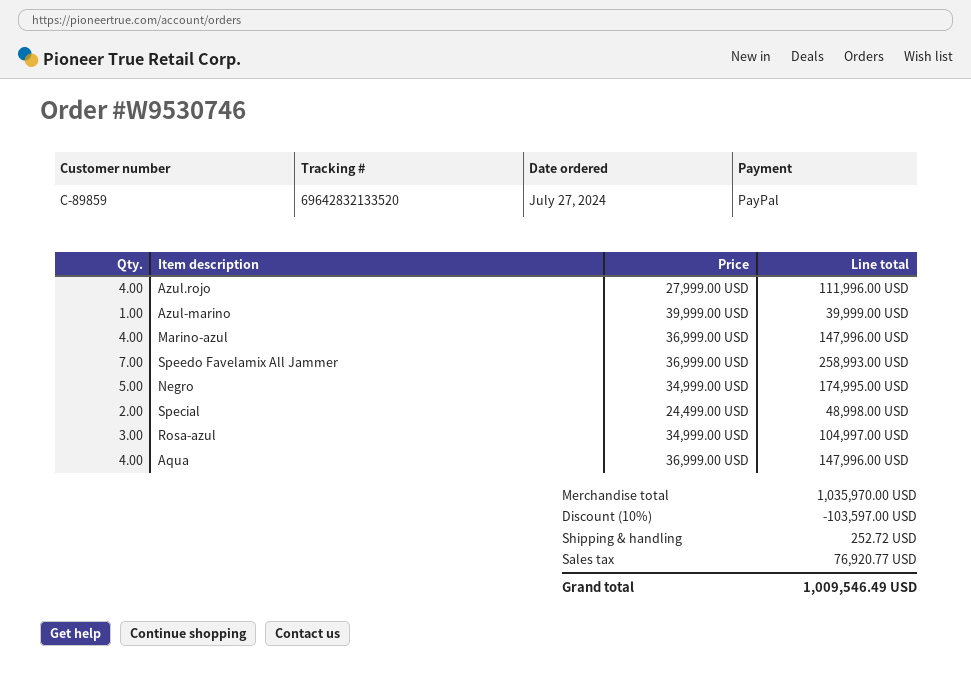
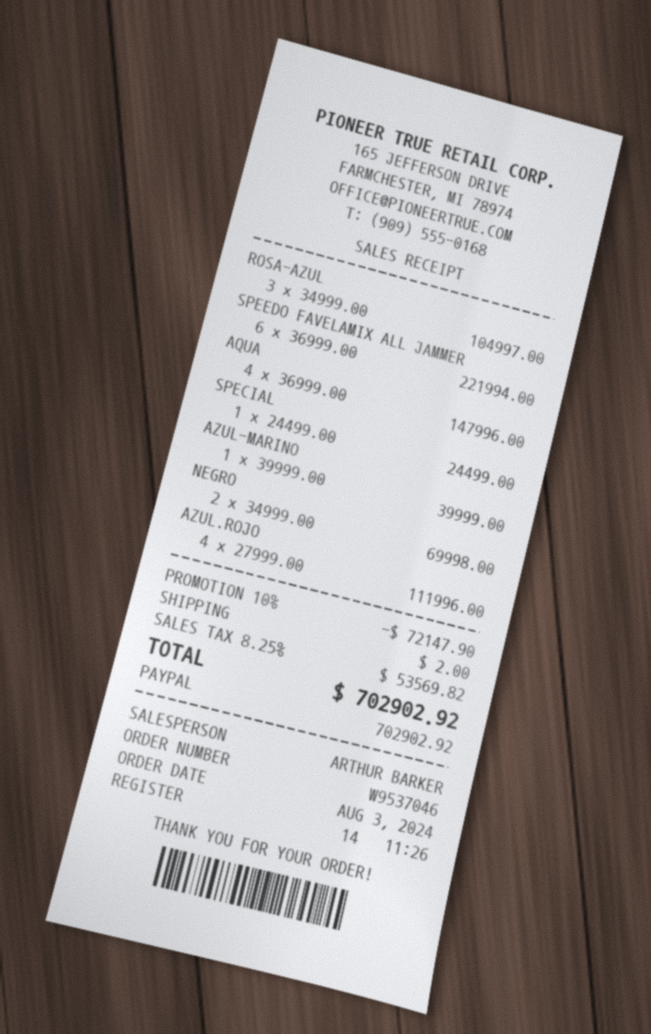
order number: W9530746 -> W9537046
order date: 2024-07-27 -> 2024-08-03
Marino-azul: 4 x 36999.00 = 147996.00 -> none
Speedo Favelamix All Jammer: 7 x 36999.00 = 258993.00 -> 6 x 36999.00 = 221994.00
Negro: 5 x 34999.00 = 174995.00 -> 2 x 34999.00 = 69998.00
Special: 2 x 24499.00 = 48998.00 -> 1 x 24499.00 = 24499.00
discount: 10% = 103597.00 -> 10% = 72147.90
shipping: 252.72 -> 2.00
tax: 76920.77 -> 53569.82
total: 1009546.49 -> 702902.92

